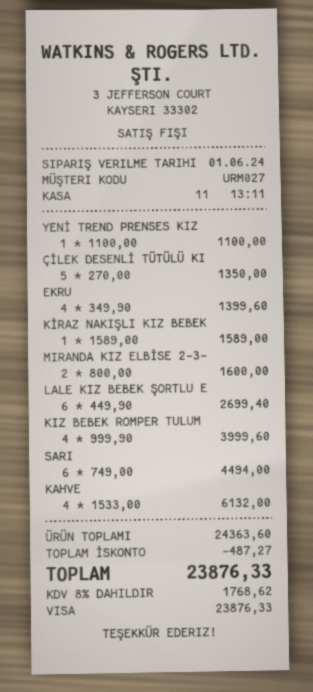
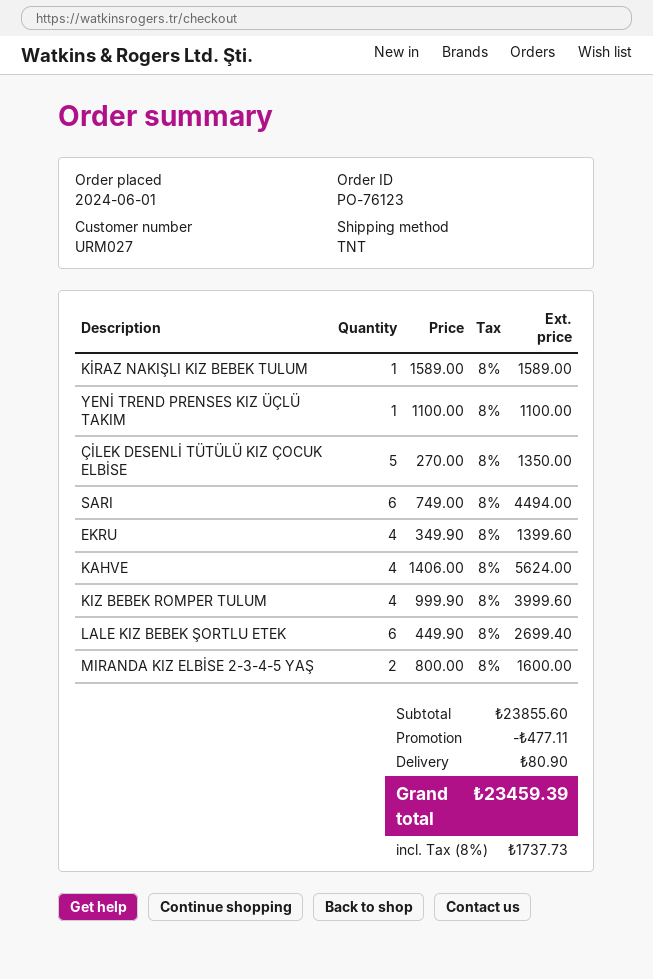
KAHVE: 4 x 1533.00 = 6132.00 -> 4 x 1406.00 = 5624.00
subtotal: 24363.60 -> 23855.60
discount: 487.27 -> 477.11
shipping: none -> 80.90
tax: 8% = 1768.62 -> 8% = 1737.73
total: 23876.33 -> 23459.39

